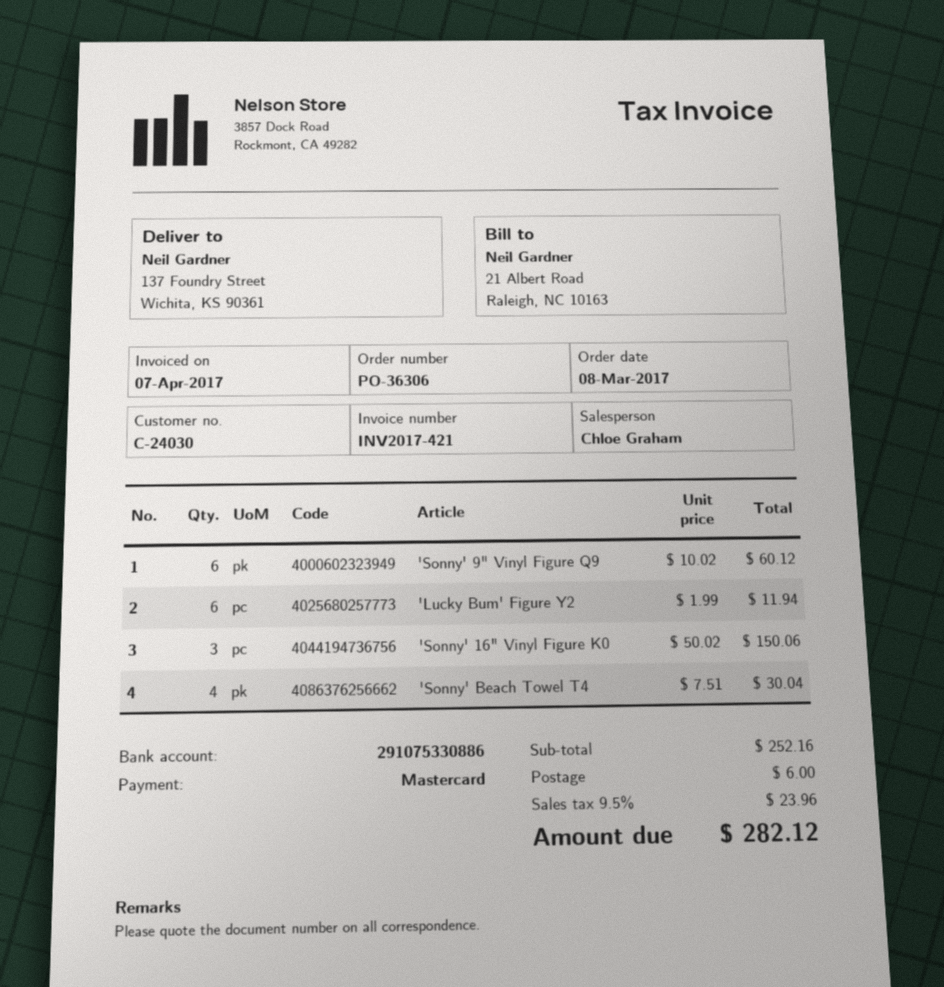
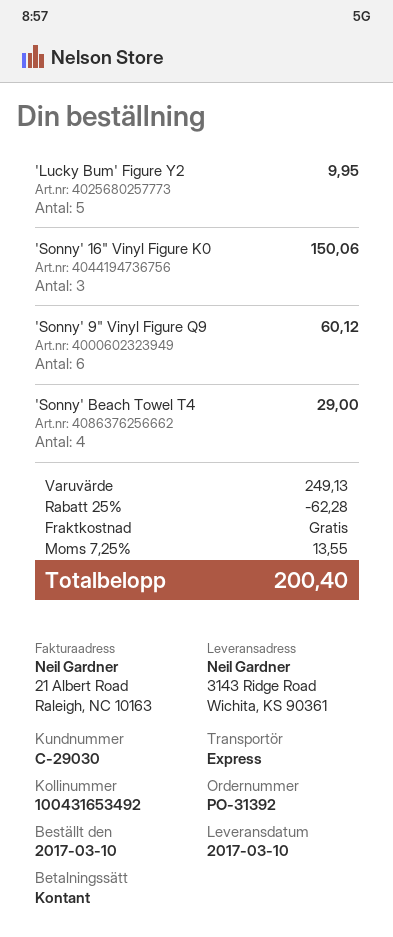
order number: PO-36306 -> PO-31392
order date: 2017-03-08 -> 2017-03-10
customer number: C-24030 -> C-29030
payment method: Mastercard -> cash
ship to: 137 Foundry Street, Wichita, KS 90361 -> 3143 Ridge Road, Wichita, KS 90361
'Lucky Bum' Figure Y2: 6 for 11.94 -> 5 for 9.95
'Sonny' Beach Towel T4: 4 for 30.04 -> 4 for 29.00
subtotal: 252.16 -> 249.13
discount: none -> 25% = 62.28
shipping: 6.00 -> 0.00
tax: 9.5% = 23.96 -> 7.25% = 13.55
total: 282.12 -> 200.40

